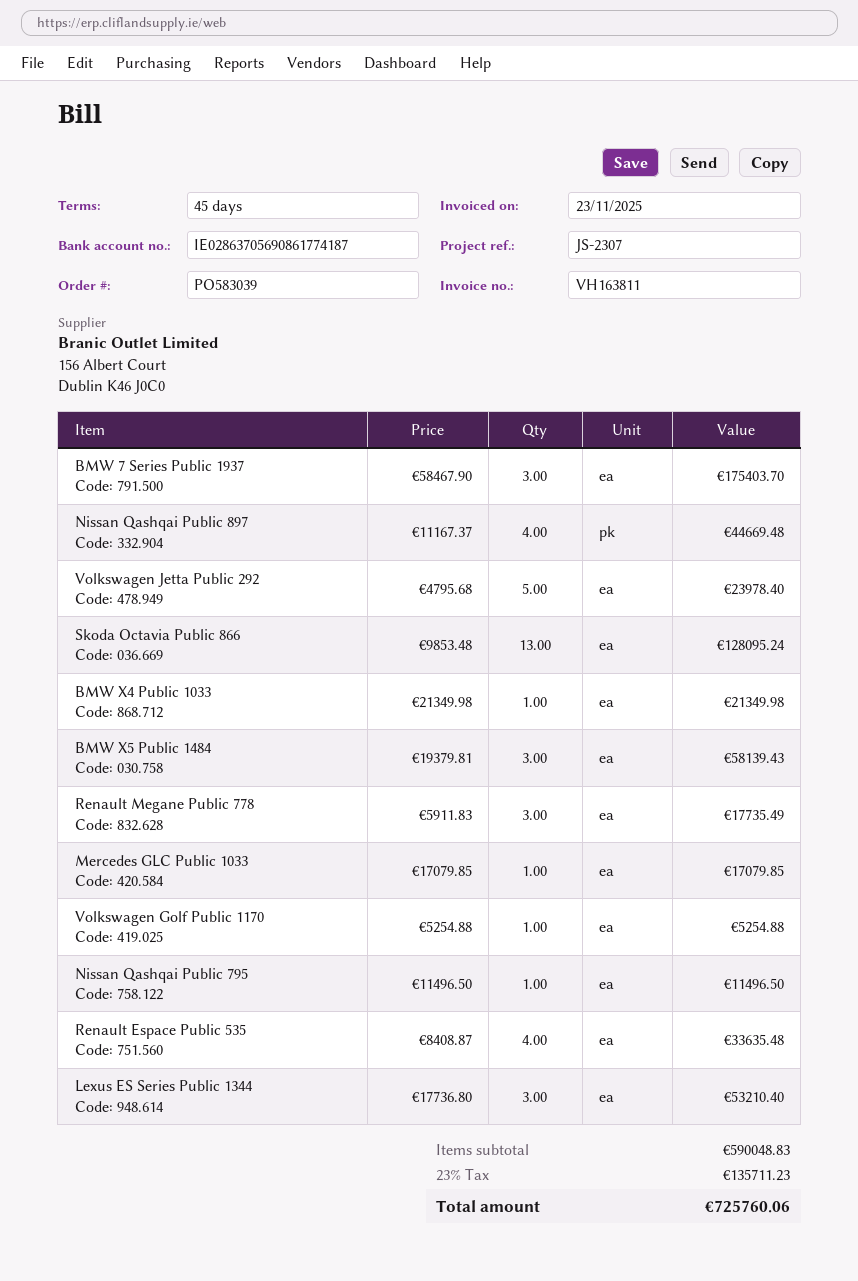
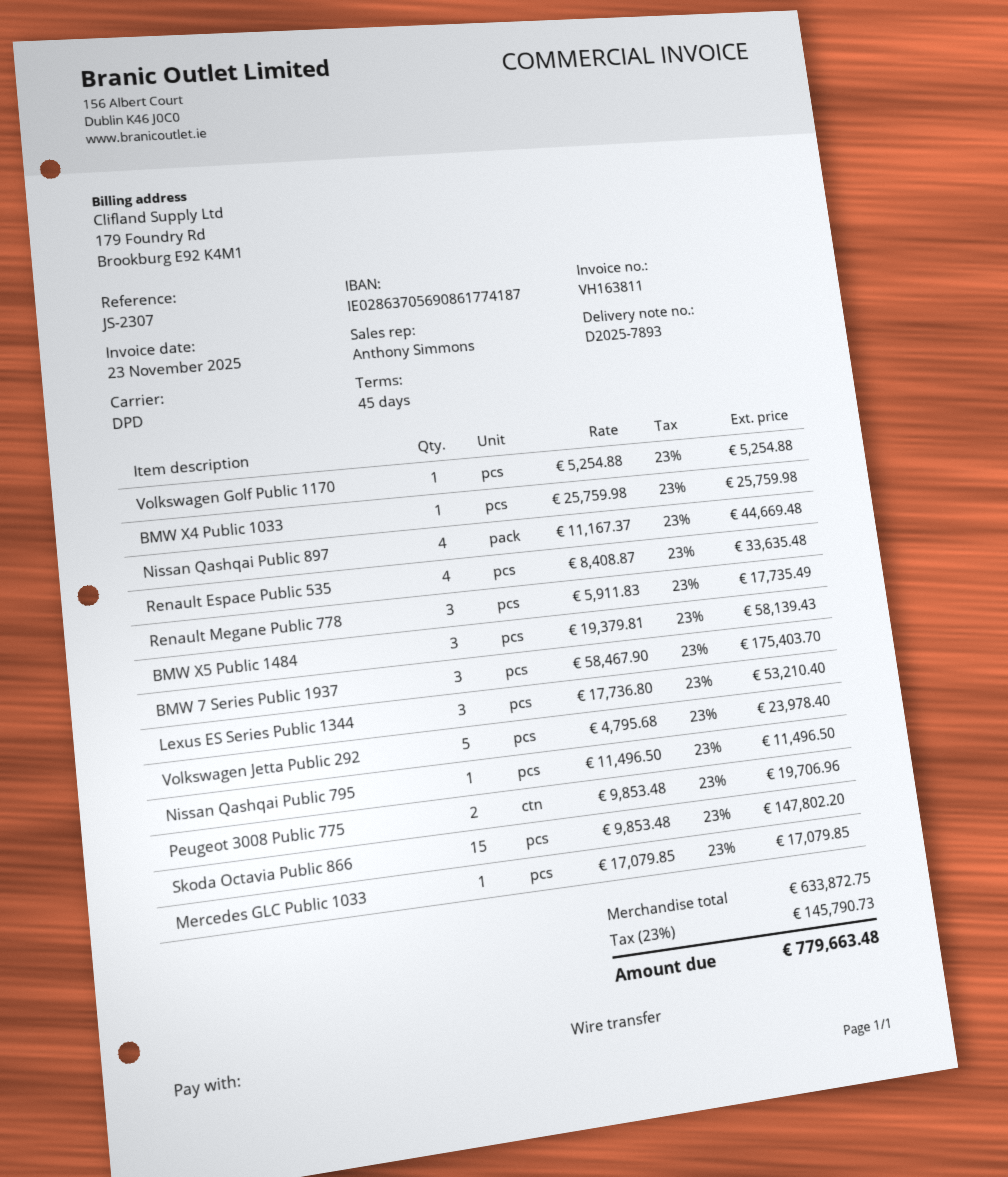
Skoda Octavia Public 866: 13 x 9853.48 = 128095.24 -> 15 x 9853.48 = 147802.20
BMW X4 Public 1033: 1 x 21349.98 = 21349.98 -> 1 x 25759.98 = 25759.98
Peugeot 3008 Public 775: none -> 2 x 9853.48 = 19706.96
subtotal: 590048.83 -> 633872.75
tax: 23% = 135711.23 -> 23% = 145790.73
total: 725760.06 -> 779663.48

